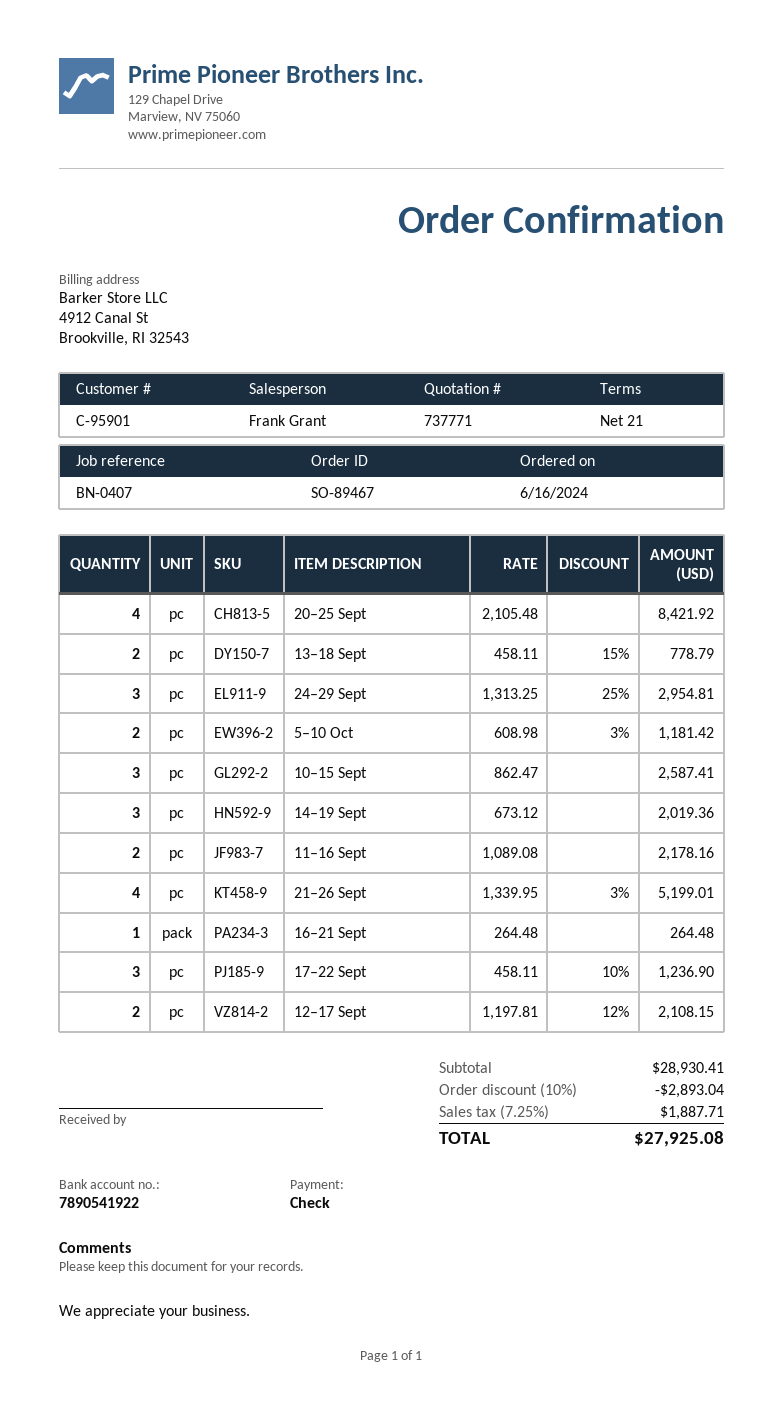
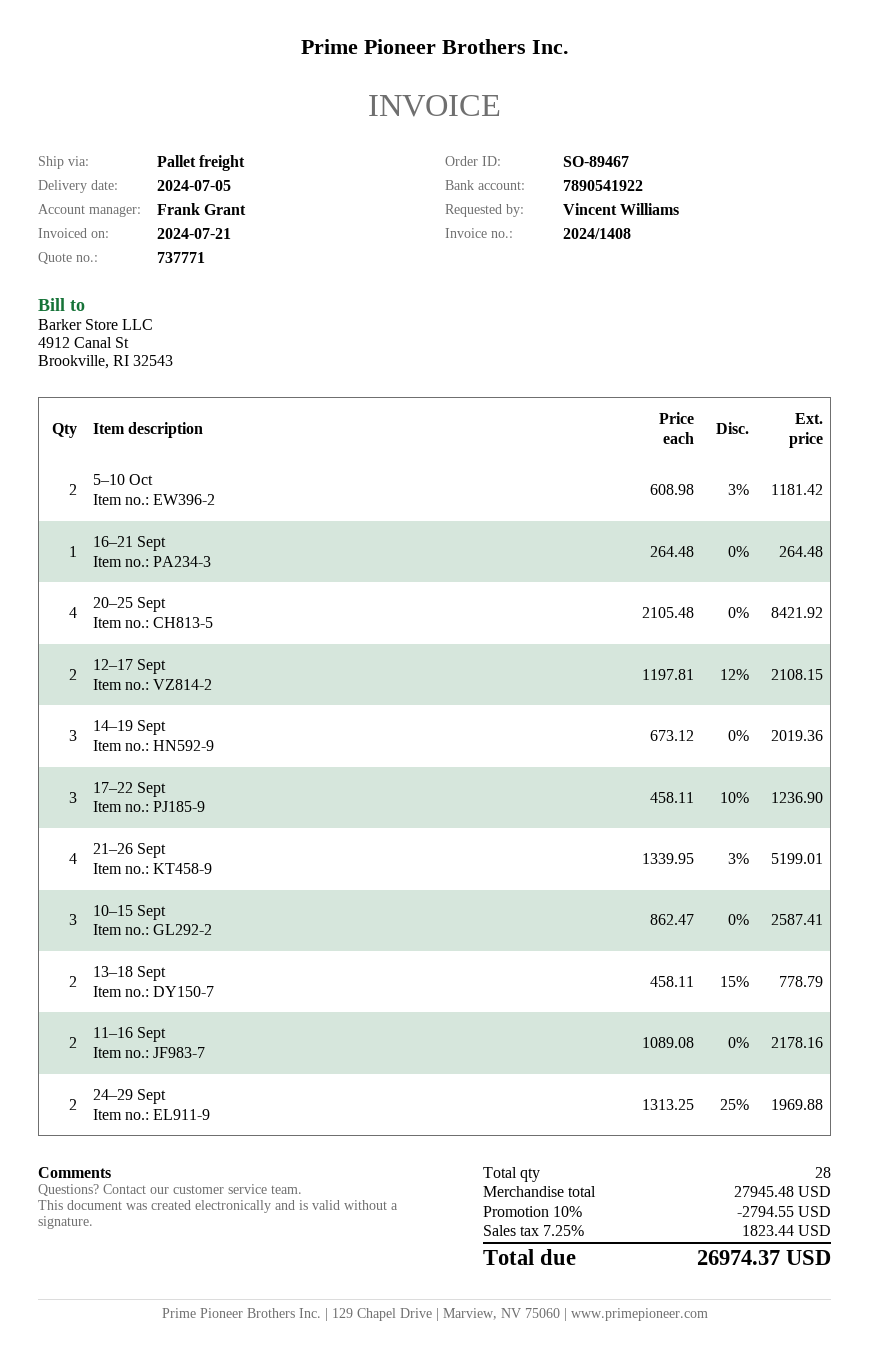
24–29 Sept: 3 x 1313.25 - 25% = 2954.81 -> 2 x 1313.25 - 25% = 1969.88
subtotal: 28930.41 -> 27945.48
discount: 10% = 2893.04 -> 10% = 2794.55
tax: 7.25% = 1887.71 -> 7.25% = 1823.44
total: 27925.08 -> 26974.37

